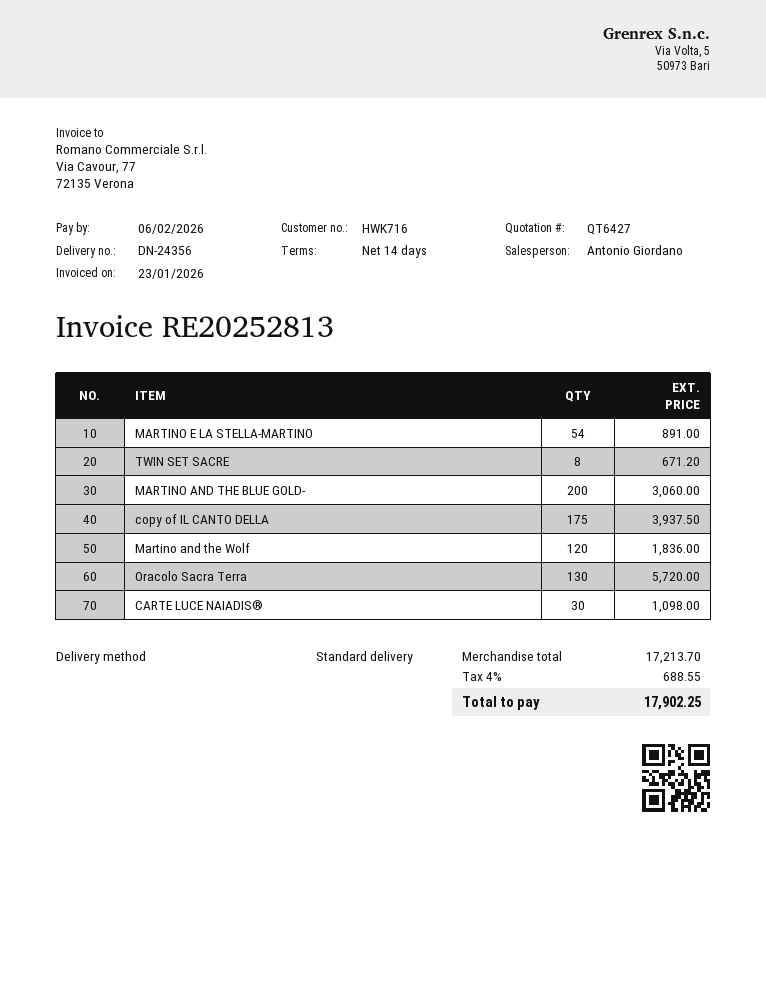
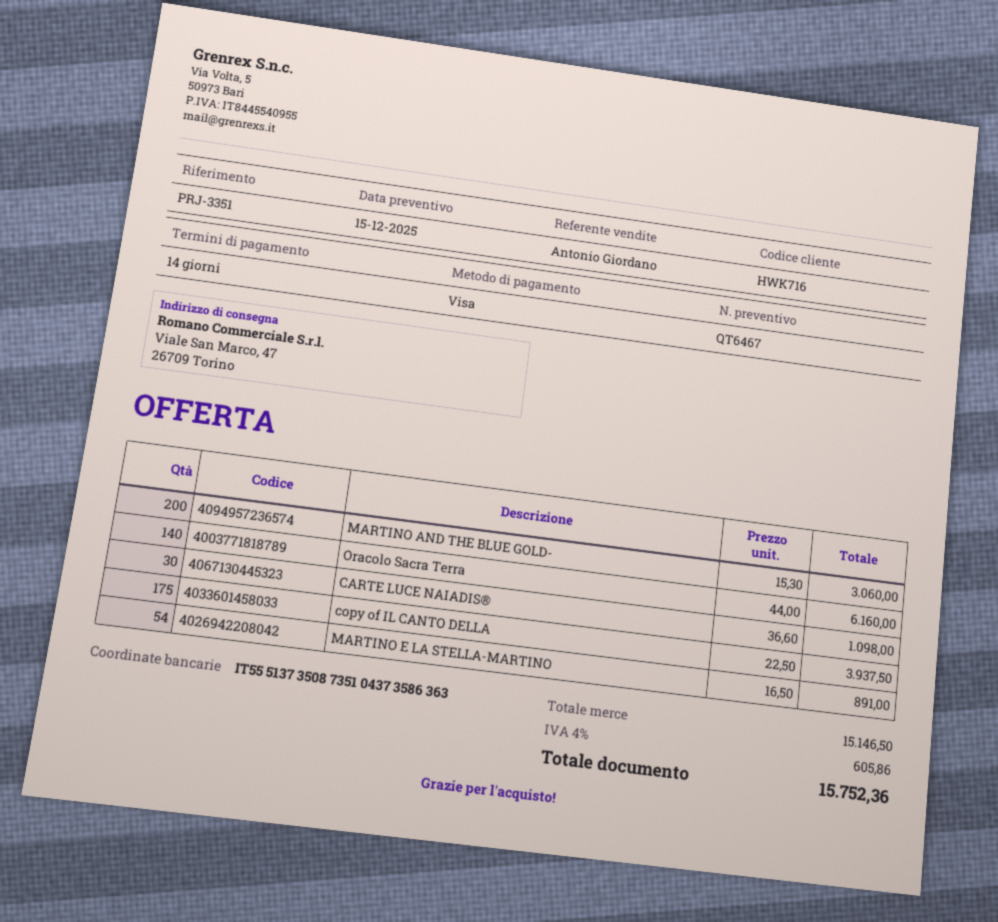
quote number: QT6427 -> QT6467
TWIN SET SACRE: 8 for 671.20 -> none
Martino and the Wolf: 120 for 1836.00 -> none
Oracolo Sacra Terra: 130 for 5720.00 -> 140 for 6160.00
subtotal: 17213.70 -> 15146.50
tax: 4% = 688.55 -> 4% = 605.86
total: 17902.25 -> 15752.36

